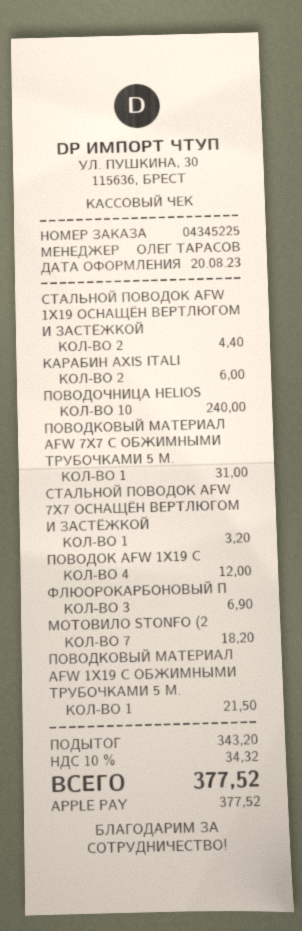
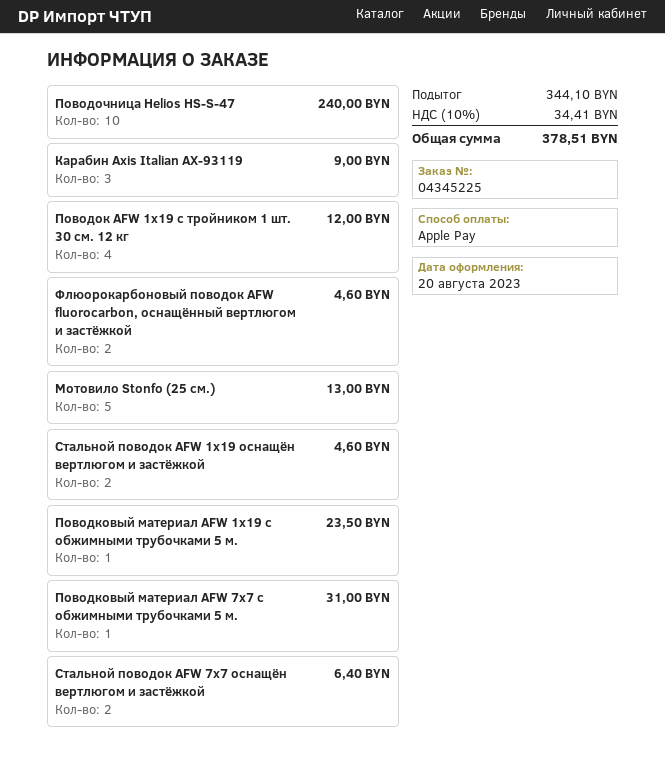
СТАЛЬНОЙ ПОВОДОК AFW 1X19 ОСНАЩЁН ВЕРТЛЮГОМ И ЗАСТЁЖКОЙ: 2 for 4.40 -> 2 for 4.60
КАРАБИН AXIS ITALI: 2 for 6.00 -> 3 for 9.00
СТАЛЬНОЙ ПОВОДОК AFW 7X7 ОСНАЩЁН ВЕРТЛЮГОМ И ЗАСТЁЖКОЙ: 1 for 3.20 -> 2 for 6.40
ФЛЮОРОКАРБОНОВЫЙ П: 3 for 6.90 -> 2 for 4.60
МОТОВИЛО STONFO (2: 7 for 18.20 -> 5 for 13.00
ПОВОДКОВЫЙ МАТЕРИАЛ AFW 1X19 С ОБЖИМНЫМИ ТРУБОЧКАМИ 5 М.: 1 for 21.50 -> 1 for 23.50
subtotal: 343.20 -> 344.10
tax: 10% = 34.32 -> 10% = 34.41
total: 377.52 -> 378.51

